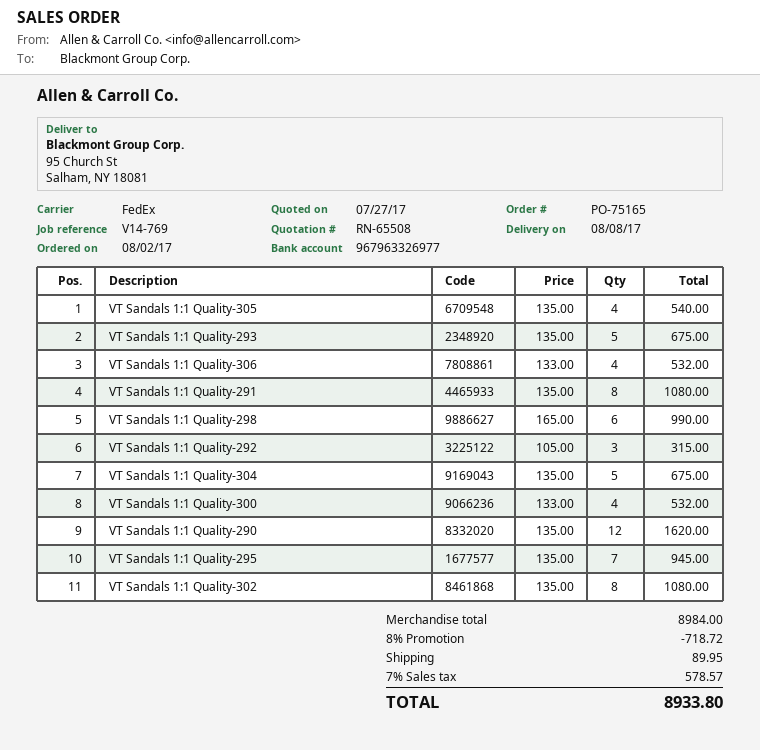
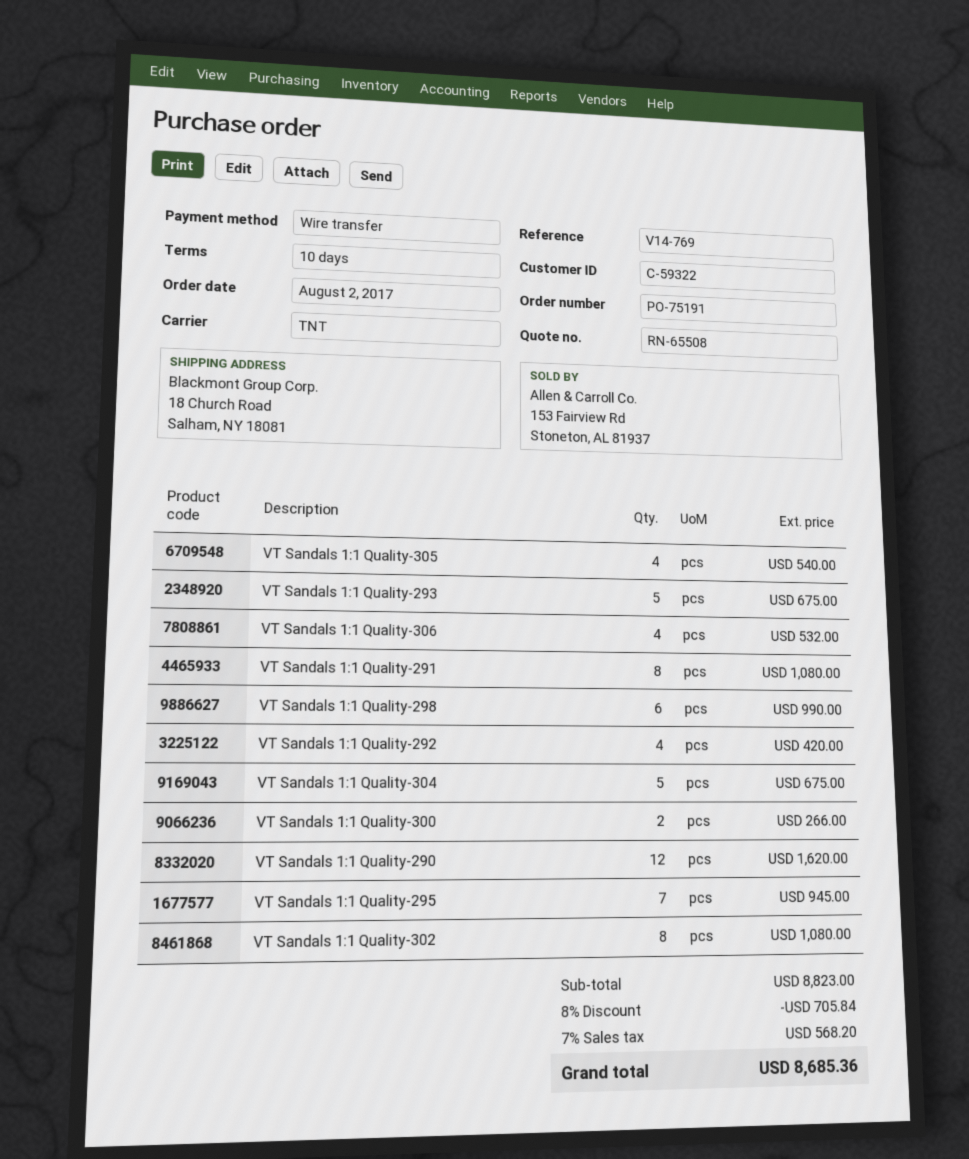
order number: PO-75165 -> PO-75191
shipping method: FedEx -> TNT
ship to: 95 Church St, Salham, NY 18081 -> 18 Church Road, Salham, NY 18081
VT Sandals 1:1 Quality-292: 3 for 315.00 -> 4 for 420.00
VT Sandals 1:1 Quality-300: 4 for 532.00 -> 2 for 266.00
subtotal: 8984.00 -> 8823.00
discount: 8% = 718.72 -> 8% = 705.84
shipping: 89.95 -> none
tax: 7% = 578.57 -> 7% = 568.20
total: 8933.80 -> 8685.36

